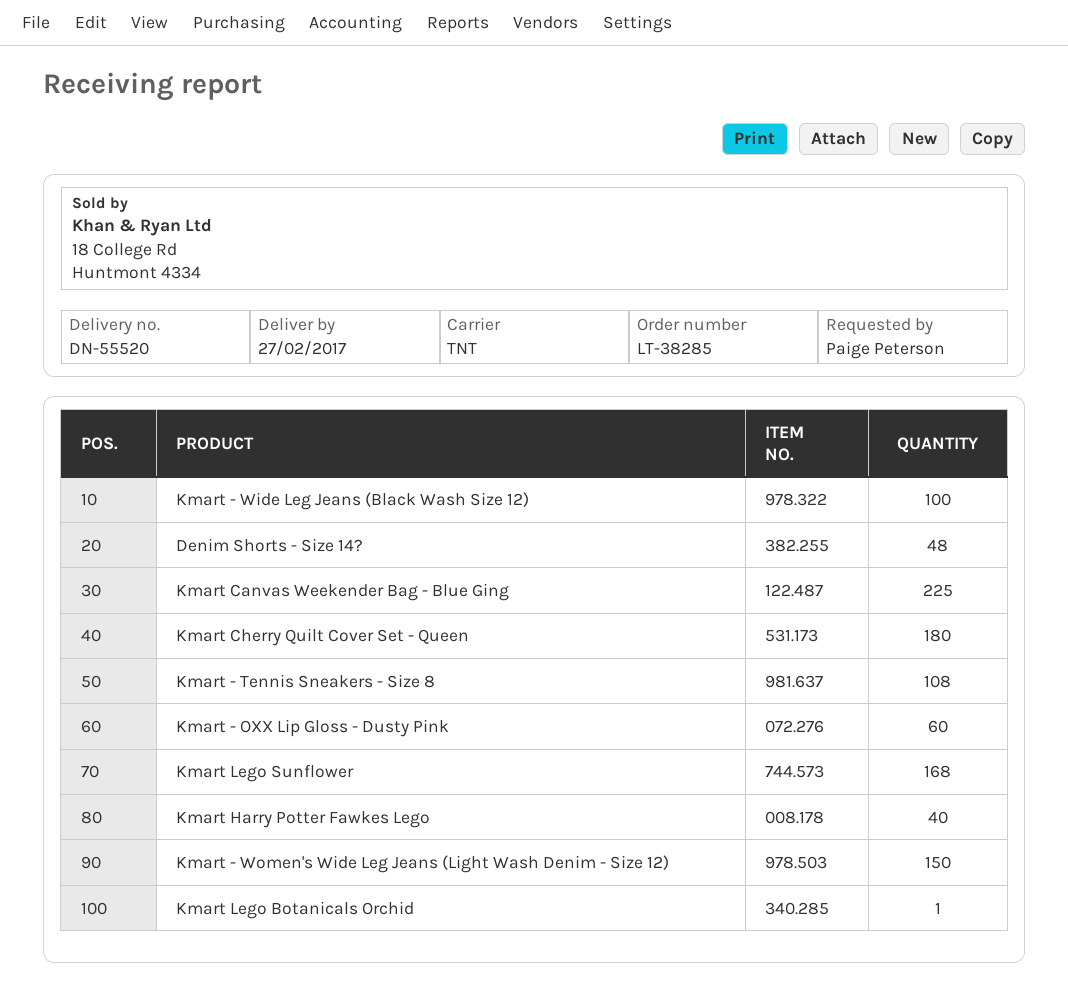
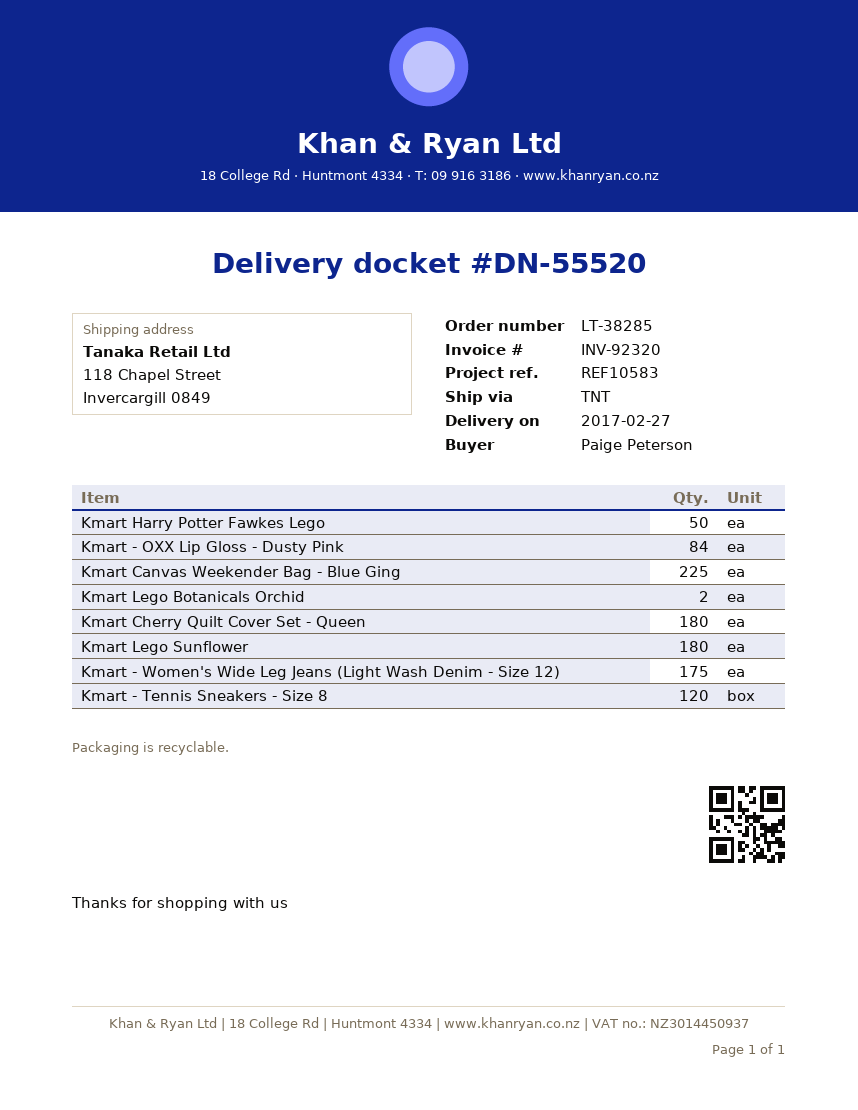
Kmart - Wide Leg Jeans (Black Wash Size 12): 100 -> none
Denim Shorts - Size 14?: 48 -> none
Kmart - Tennis Sneakers - Size 8: 108 -> 120
Kmart - OXX Lip Gloss - Dusty Pink: 60 -> 84
Kmart Lego Sunflower: 168 -> 180
Kmart Harry Potter Fawkes Lego: 40 -> 50
Kmart - Women's Wide Leg Jeans (Light Wash Denim - Size 12): 150 -> 175
Kmart Lego Botanicals Orchid: 1 -> 2

